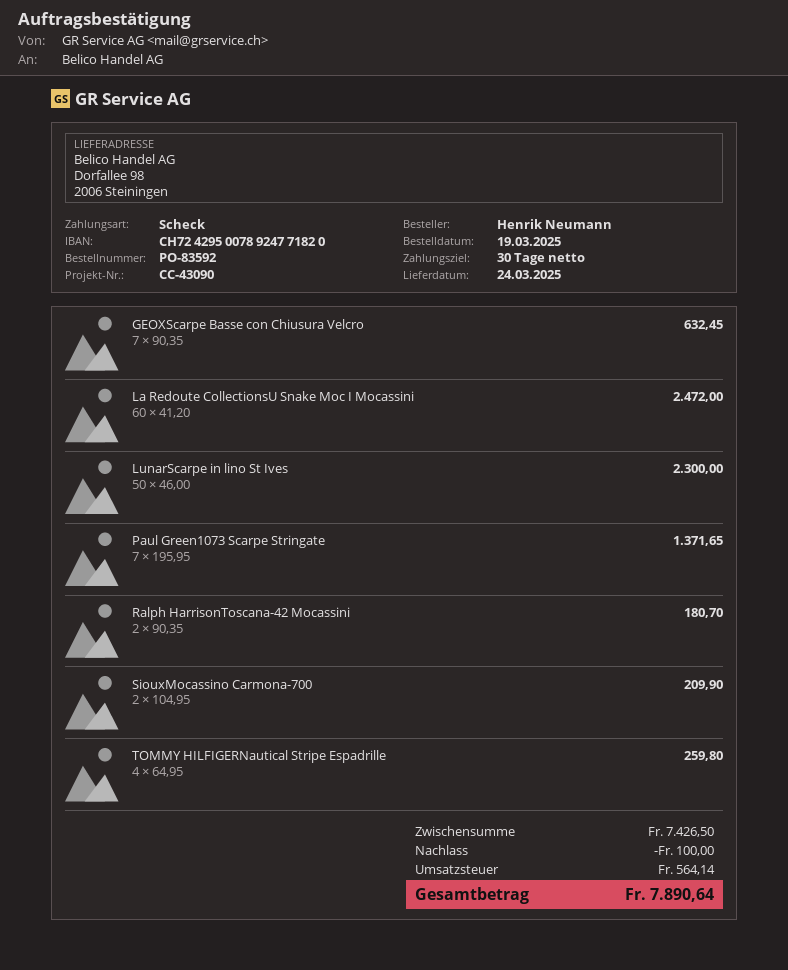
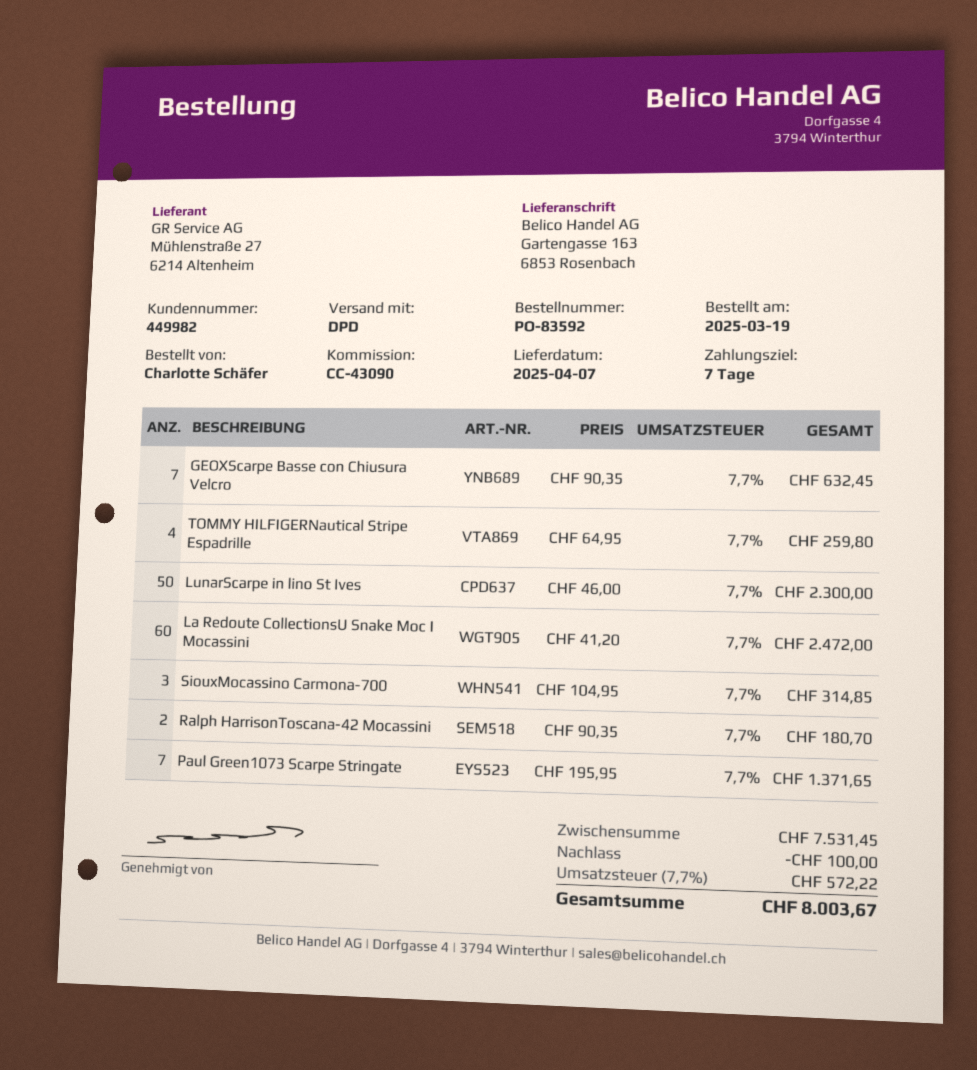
delivery date: 2025-03-24 -> 2025-04-07
payment terms: 30 days -> 7 days
ordered by: Henrik Neumann -> Charlotte Schäfer
ship to: Dorfallee 98, 2006 Steiningen -> Gartengasse 163, 6853 Rosenbach
SiouxMocassino Carmona-700: 2 x 104.95 = 209.90 -> 3 x 104.95 = 314.85
subtotal: 7426.50 -> 7531.45
tax: 564.14 -> 572.22
total: 7890.64 -> 8003.67

